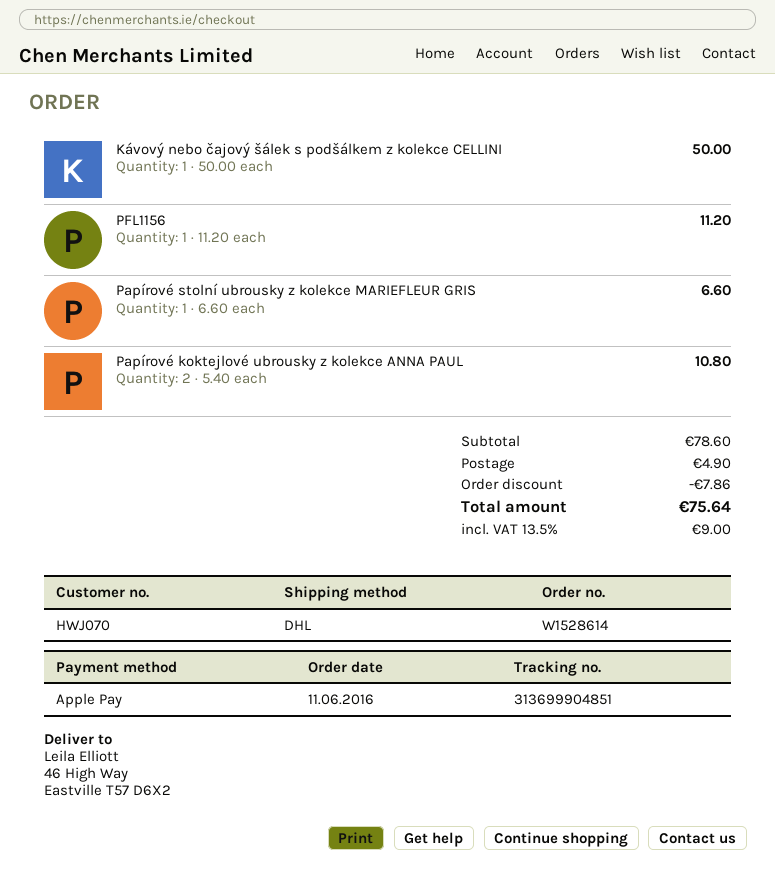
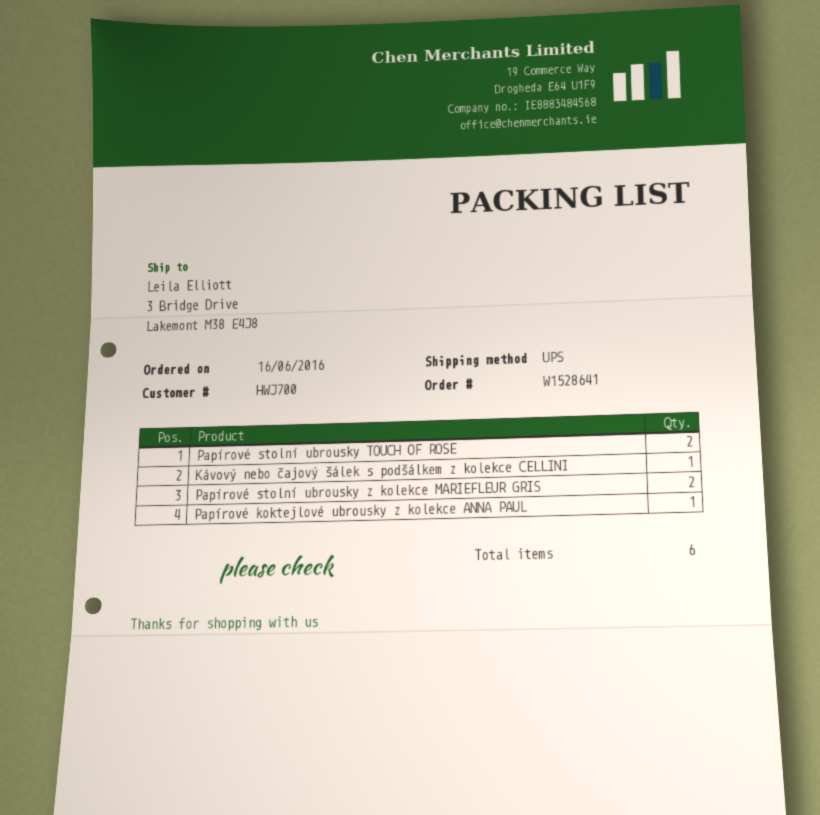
order number: W1528614 -> W1528641
order date: 2016-06-11 -> 2016-06-16
customer number: HWJ070 -> HWJ700
shipping method: DHL -> UPS
ship to: 46 High Way, Eastville T57 D6X2 -> 3 Bridge Drive, Lakemont M38 E4J8
PFL1156: 1 -> none
Papírové stolní ubrousky z kolekce MARIEFLEUR GRIS: 1 -> 2
Papírové koktejlové ubrousky z kolekce ANNA PAUL: 2 -> 1
Papírové stolní ubrousky TOUCH OF ROSE: none -> 2

